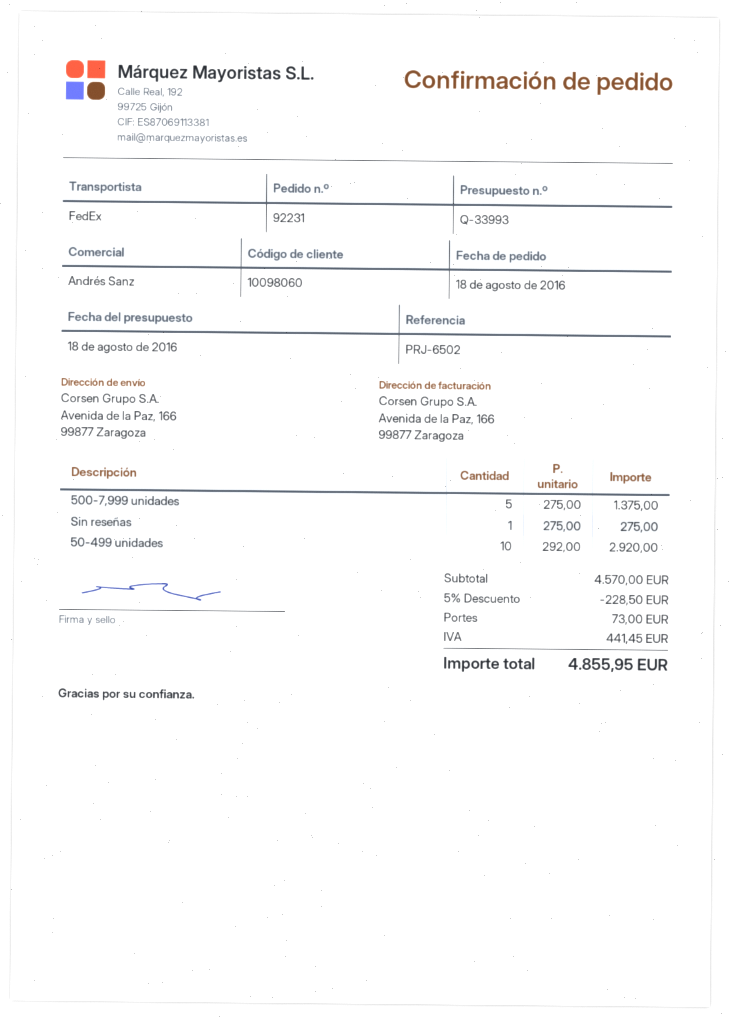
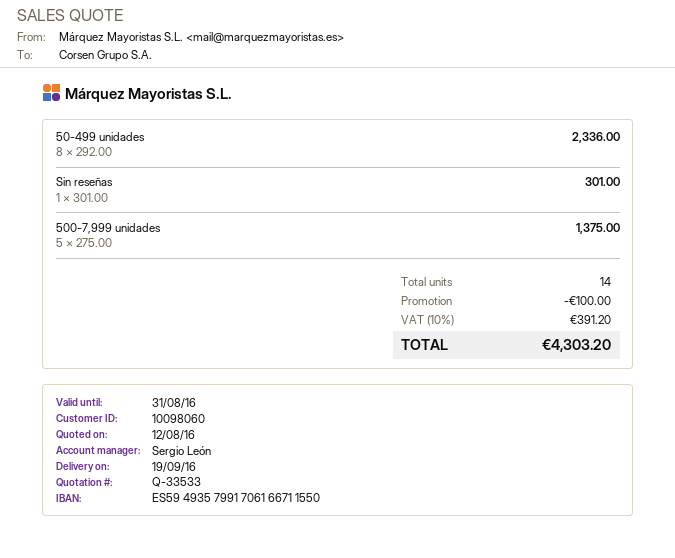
quote number: Q-33993 -> Q-33533
quote date: 2016-08-18 -> 2016-08-12
sales rep: Andrés Sanz -> Sergio León
Sin reseñas: 1 x 275.00 = 275.00 -> 1 x 301.00 = 301.00
50-499 unidades: 10 x 292.00 = 2920.00 -> 8 x 292.00 = 2336.00
discount: 228.50 -> 100.00
shipping: 73.00 -> none
tax: 441.45 -> 391.20
total: 4855.95 -> 4303.20

